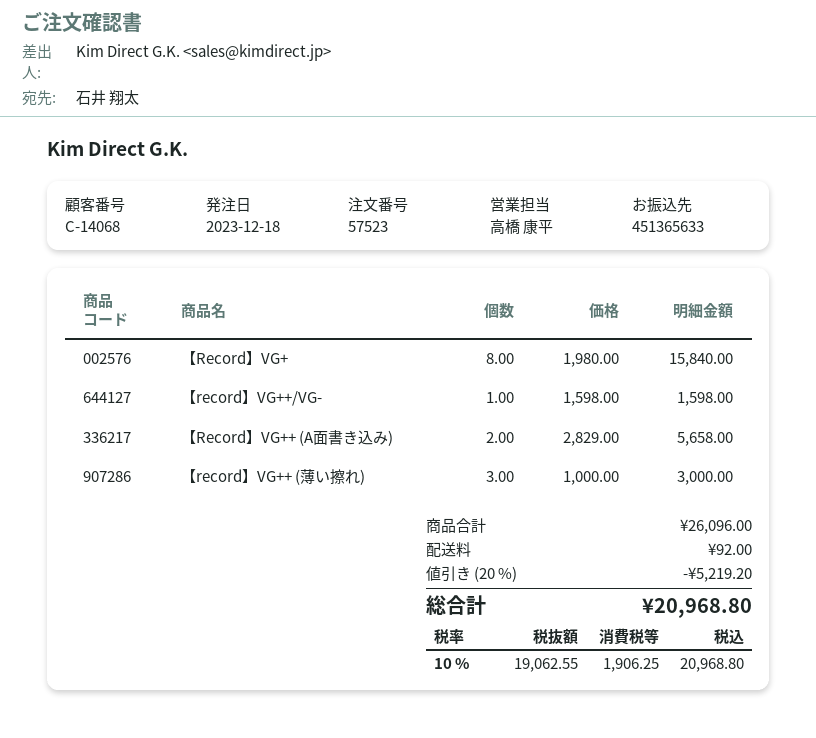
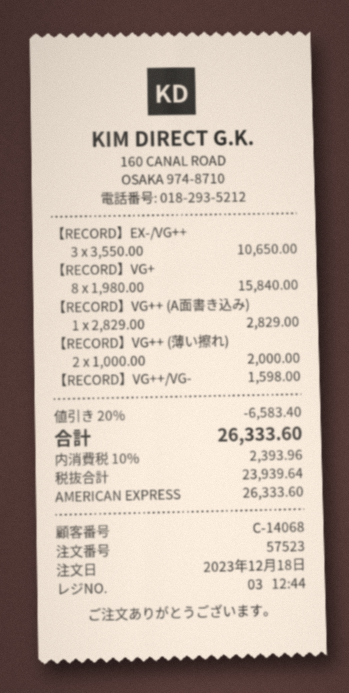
【Record】VG++ (A面書き込み): 2 x 2829.00 = 5658.00 -> 1 x 2829.00 = 2829.00
【record】VG++ (薄い擦れ): 3 x 1000.00 = 3000.00 -> 2 x 1000.00 = 2000.00
【RECORD】EX-/VG++: none -> 3 x 3550.00 = 10650.00
discount: 20% = 5219.20 -> 20% = 6583.40
shipping: 92.00 -> none
net: 19062.55 -> 23939.64
tax: 10% = 1906.25 -> 10% = 2393.96
total: 20968.80 -> 26333.60

